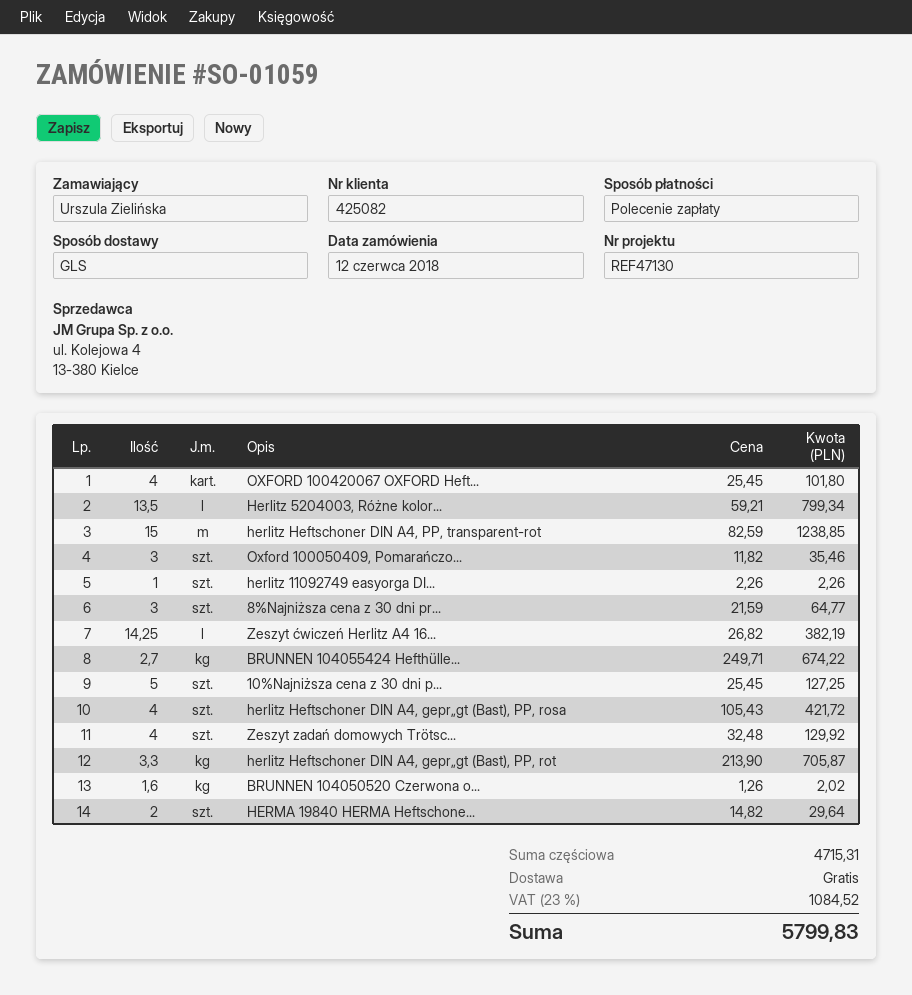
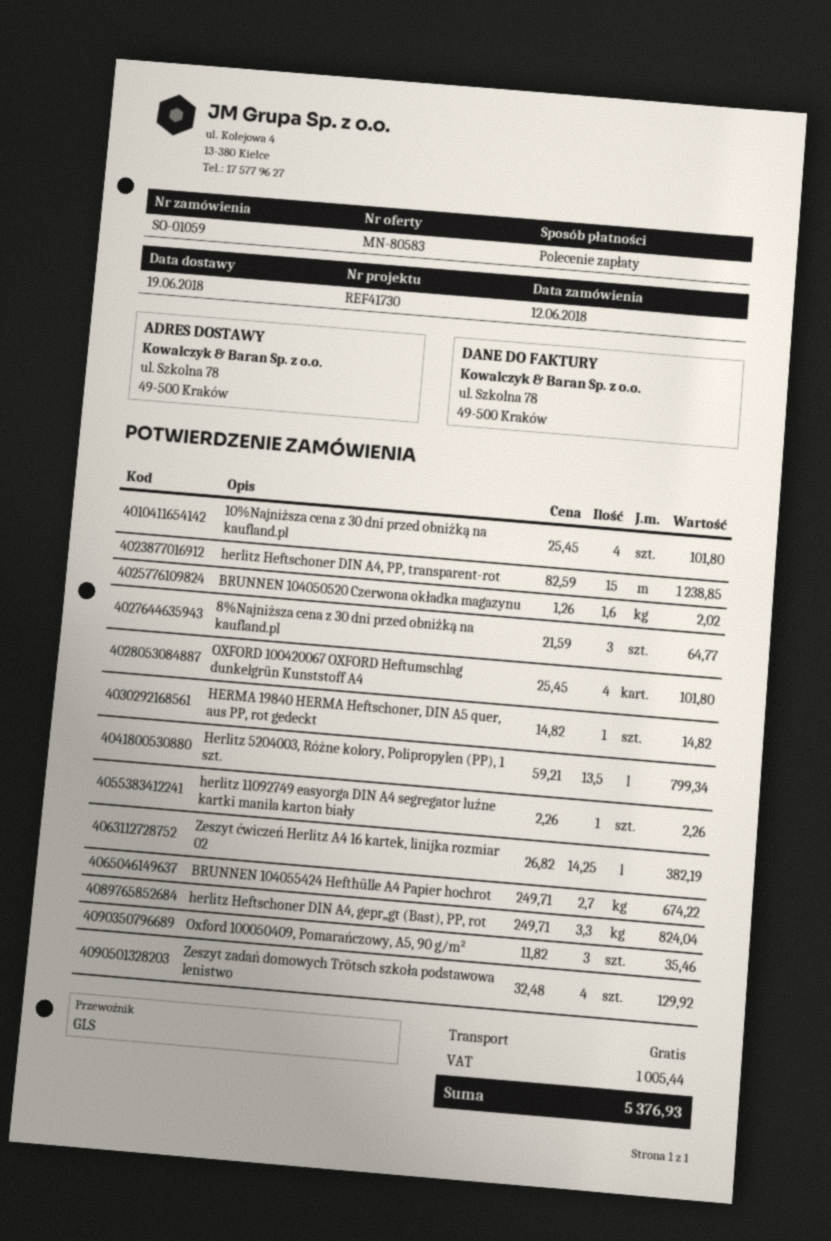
reference: REF47130 -> REF41730
10%Najniższa cena z 30 dni p...: 5 x 25.45 = 127.25 -> 4 x 25.45 = 101.80
herlitz Heftschoner DIN A4, gepr„gt (Bast), PP, rosa: 4 x 105.43 = 421.72 -> none
herlitz Heftschoner DIN A4, gepr„gt (Bast), PP, rot: 3.3 x 213.90 = 705.87 -> 3.3 x 249.71 = 824.04
HERMA 19840 HERMA Heftschone...: 2 x 14.82 = 29.64 -> 1 x 14.82 = 14.82
tax: 1084.52 -> 1005.44
total: 5799.83 -> 5376.93

